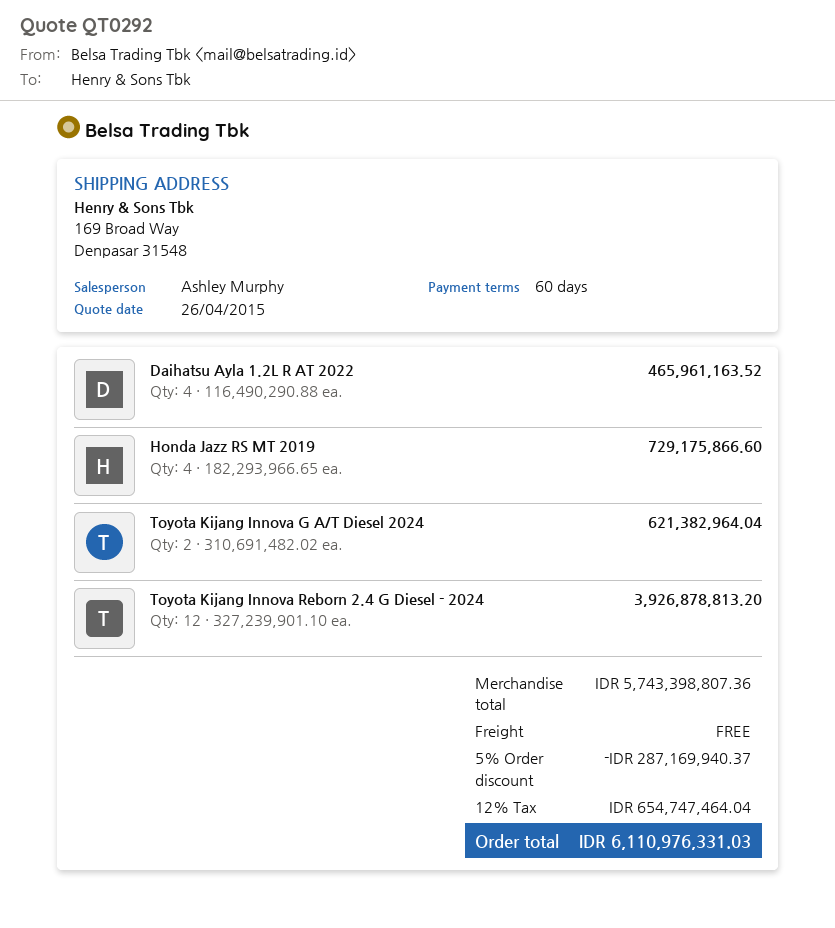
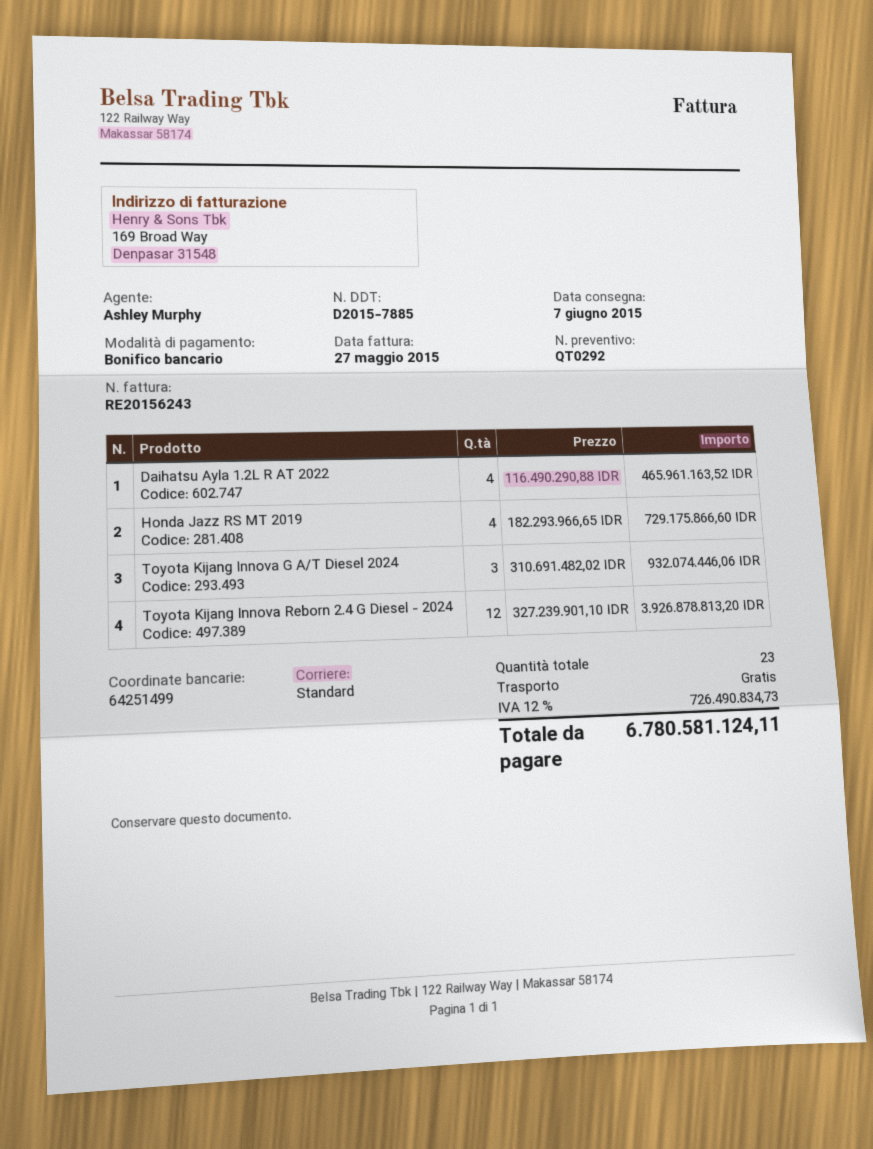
Toyota Kijang Innova G A/T Diesel 2024: 2 x 310691482.02 = 621382964.04 -> 3 x 310691482.02 = 932074446.06
discount: 5% = 287169940.37 -> none
tax: 12% = 654747464.04 -> 12% = 726490834.73
total: 6110976331.03 -> 6780581124.11

